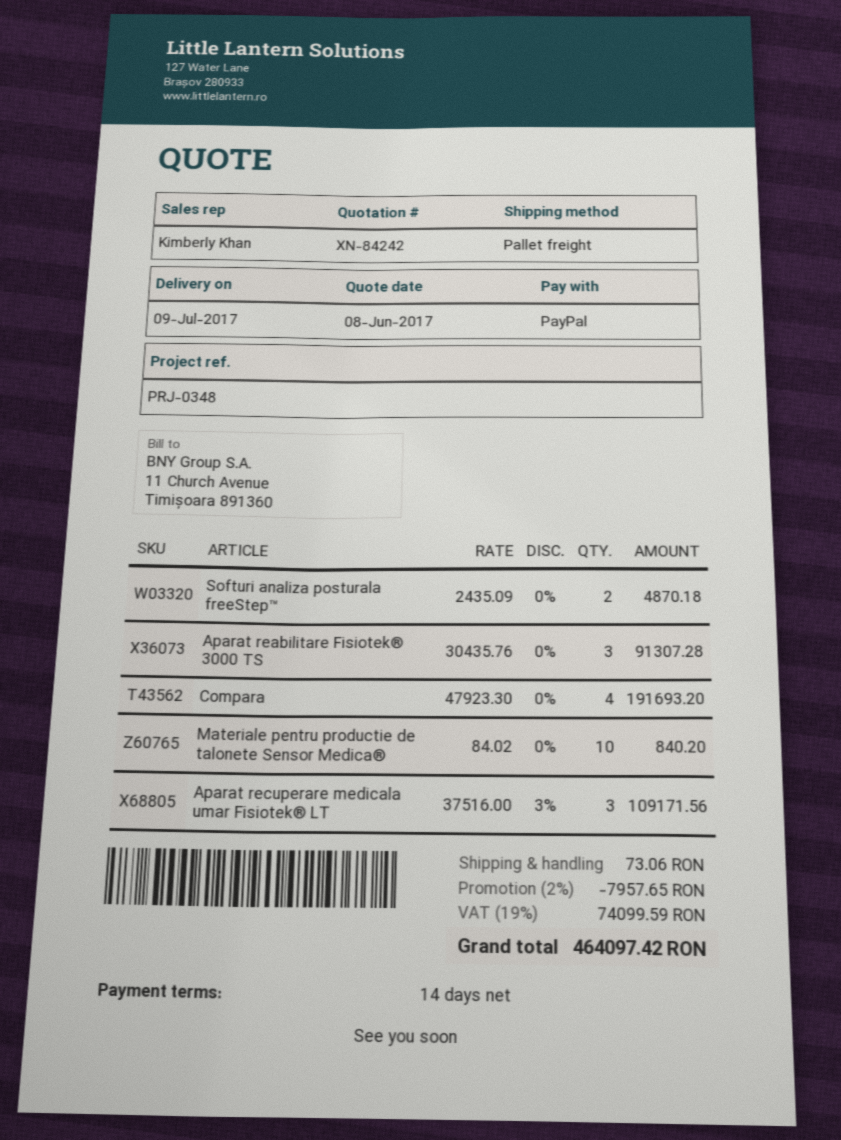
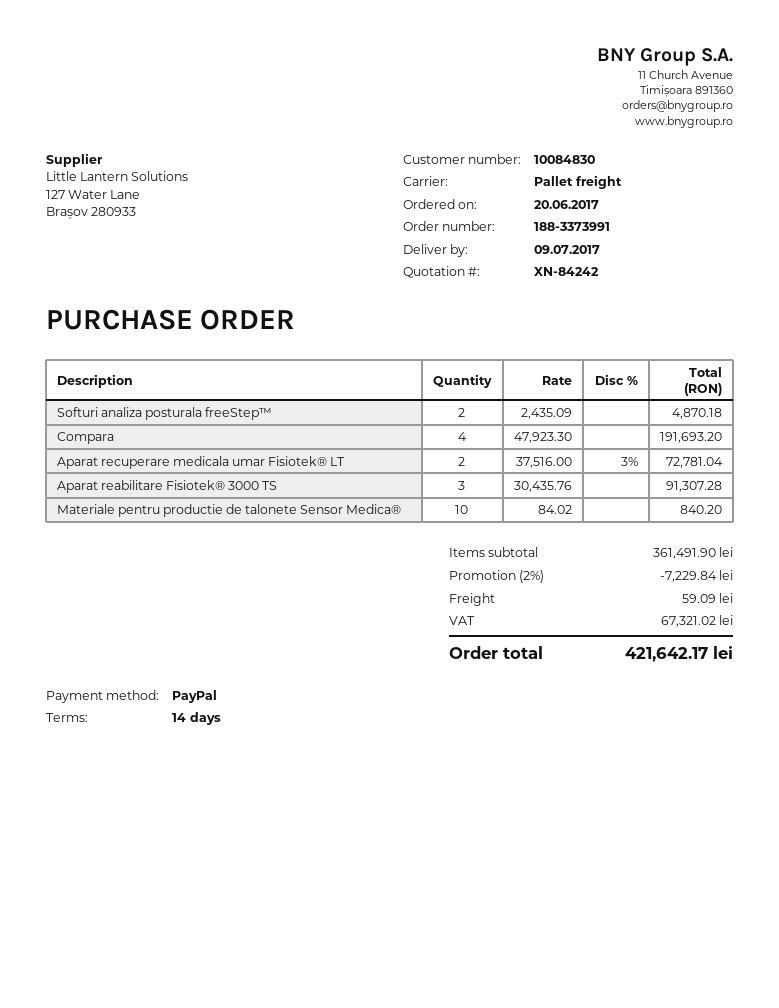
Aparat recuperare medicala umar Fisiotek® LT: 3 x 37516.00 - 3% = 109171.56 -> 2 x 37516.00 - 3% = 72781.04
discount: 2% = 7957.65 -> 2% = 7229.84
shipping: 73.06 -> 59.09
tax: 74099.59 -> 67321.02
total: 464097.42 -> 421642.17

